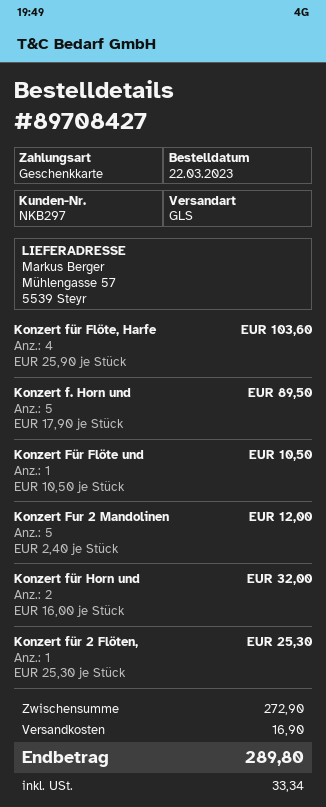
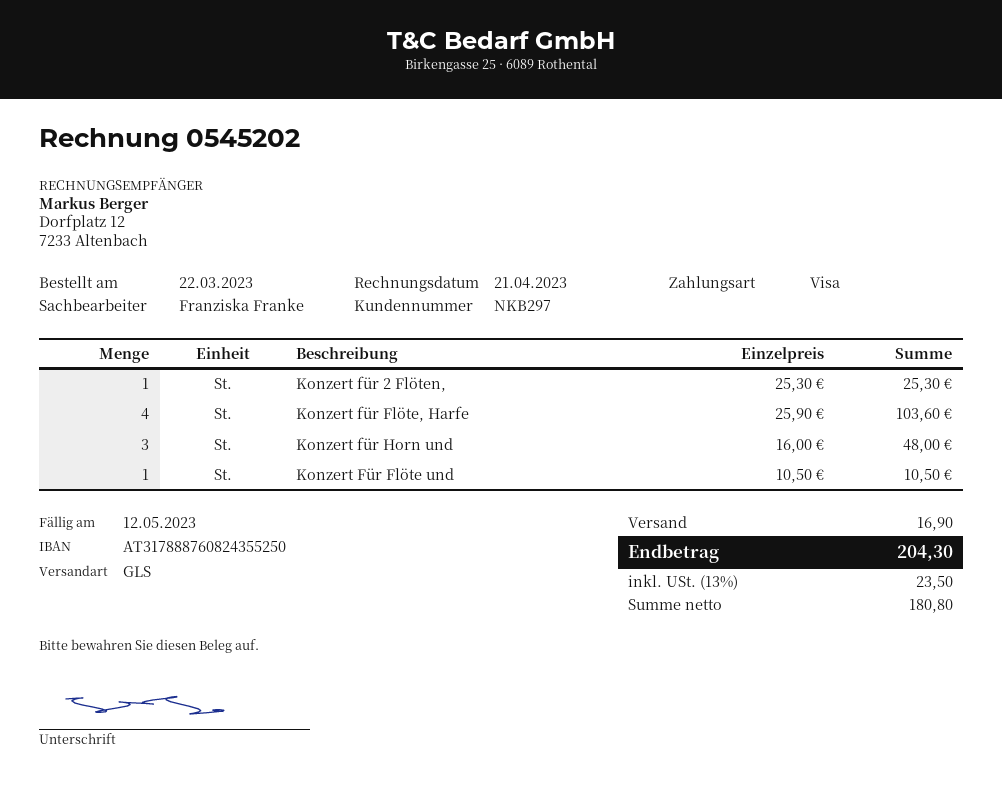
payment method: gift card -> Visa
Konzert f. Horn und: 5 x 17.90 = 89.50 -> none
Konzert Fur 2 Mandolinen: 5 x 2.40 = 12.00 -> none
Konzert für Horn und: 2 x 16.00 = 32.00 -> 3 x 16.00 = 48.00
tax: 33.34 -> 23.50
total: 289.80 -> 204.30

